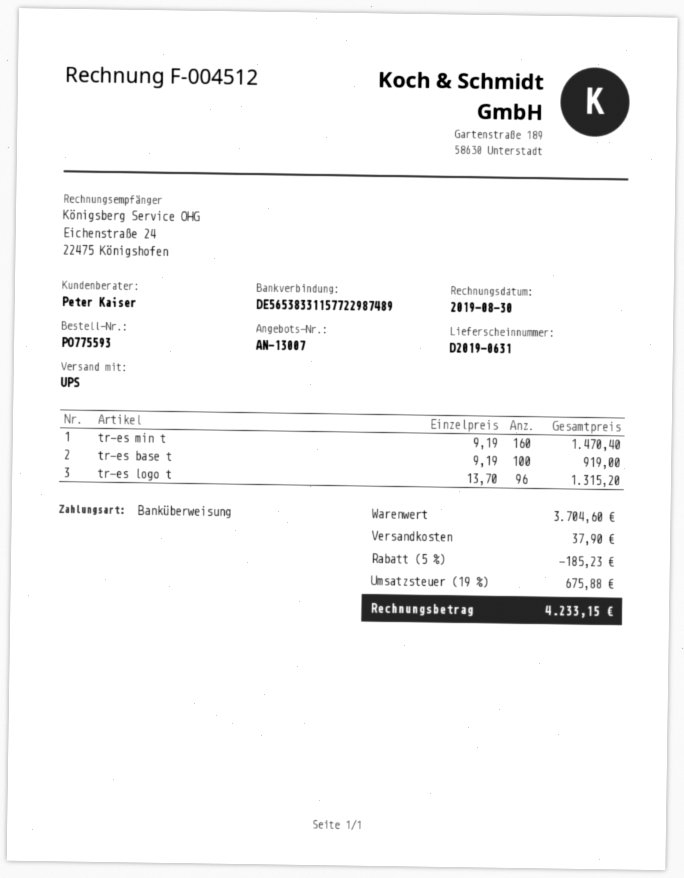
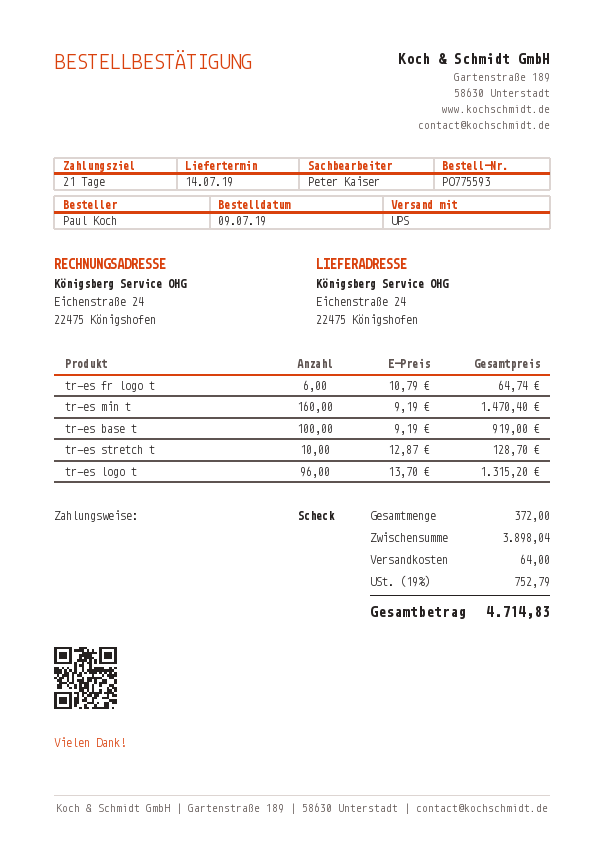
payment method: bank transfer -> cheque
tr-es fr logo t: none -> 6 x 10.79 = 64.74
tr-es stretch t: none -> 10 x 12.87 = 128.70
subtotal: 3704.60 -> 3898.04
discount: 5% = 185.23 -> none
shipping: 37.90 -> 64.00
tax: 19% = 675.88 -> 19% = 752.79
total: 4233.15 -> 4714.83

